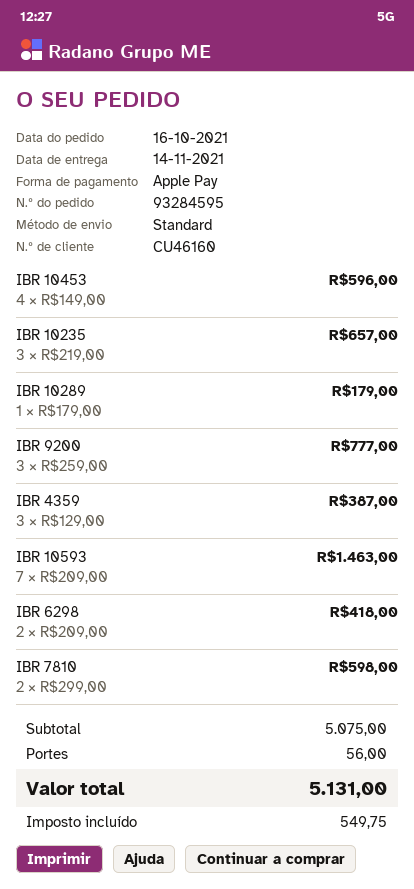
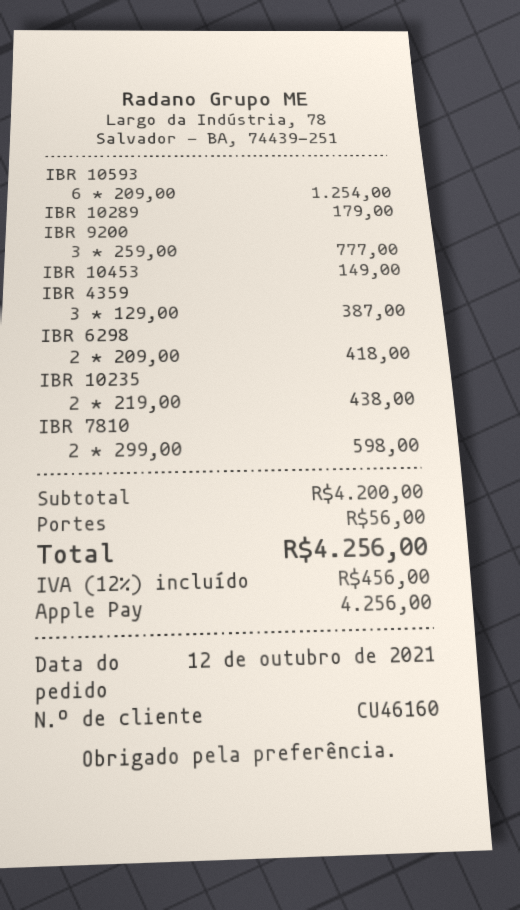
order date: 2021-10-16 -> 2021-10-12
IBR 10453: 4 x 149.00 = 596.00 -> 1 x 149.00 = 149.00
IBR 10235: 3 x 219.00 = 657.00 -> 2 x 219.00 = 438.00
IBR 10593: 7 x 209.00 = 1463.00 -> 6 x 209.00 = 1254.00
subtotal: 5075.00 -> 4200.00
tax: 549.75 -> 456.00
total: 5131.00 -> 4256.00

